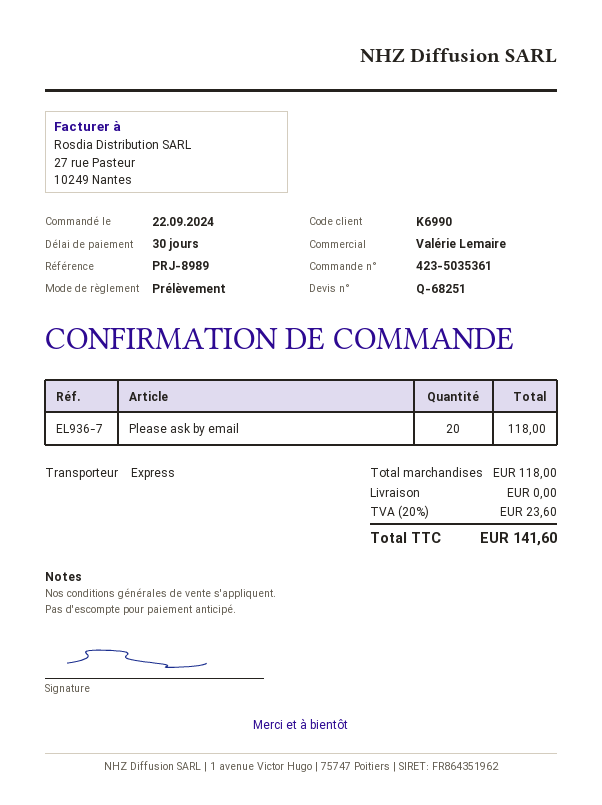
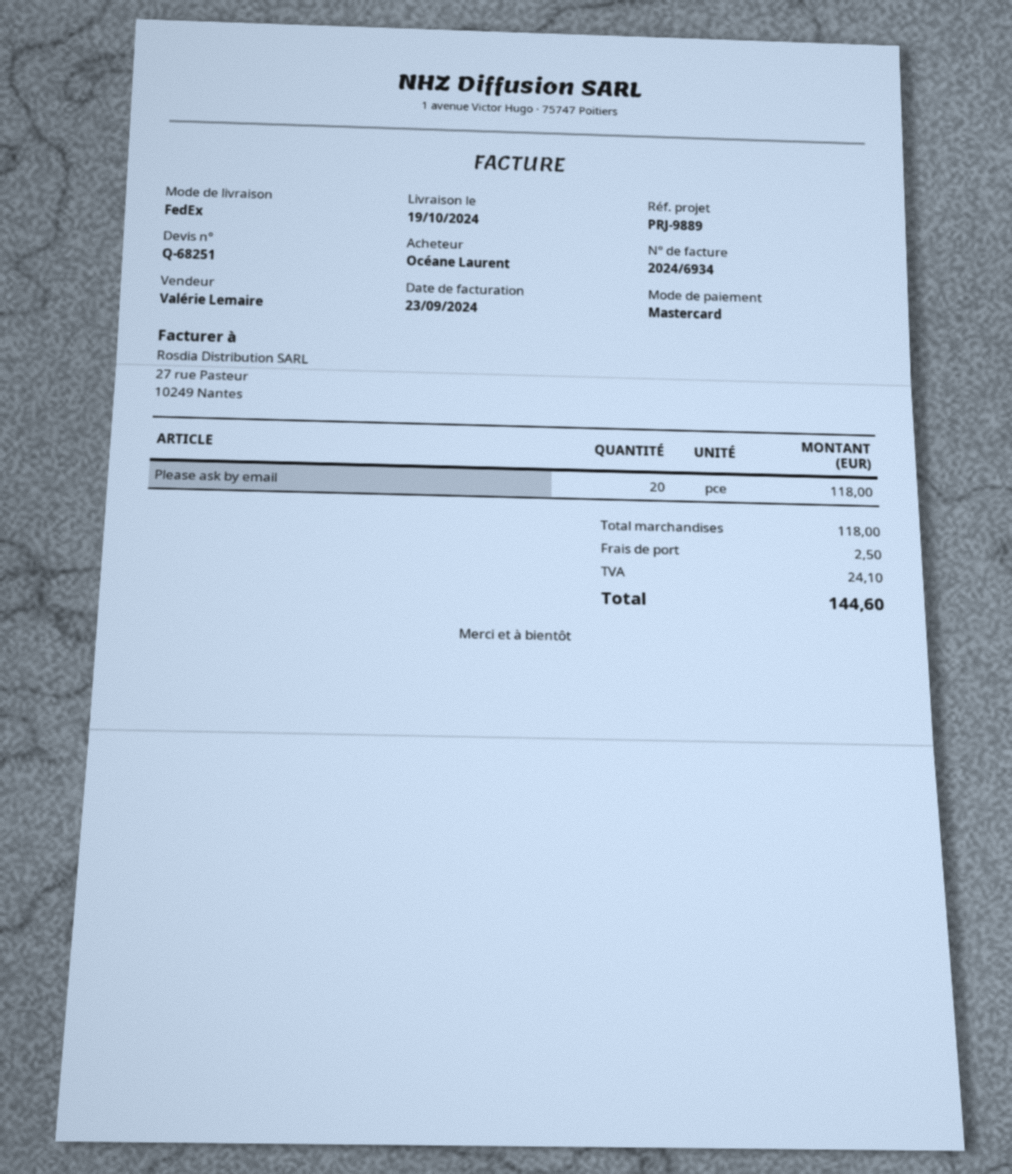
reference: PRJ-8989 -> PRJ-9889
payment method: direct debit -> Mastercard
shipping method: express -> FedEx
shipping: 0.00 -> 2.50
tax: 23.60 -> 24.10
total: 141.60 -> 144.60

